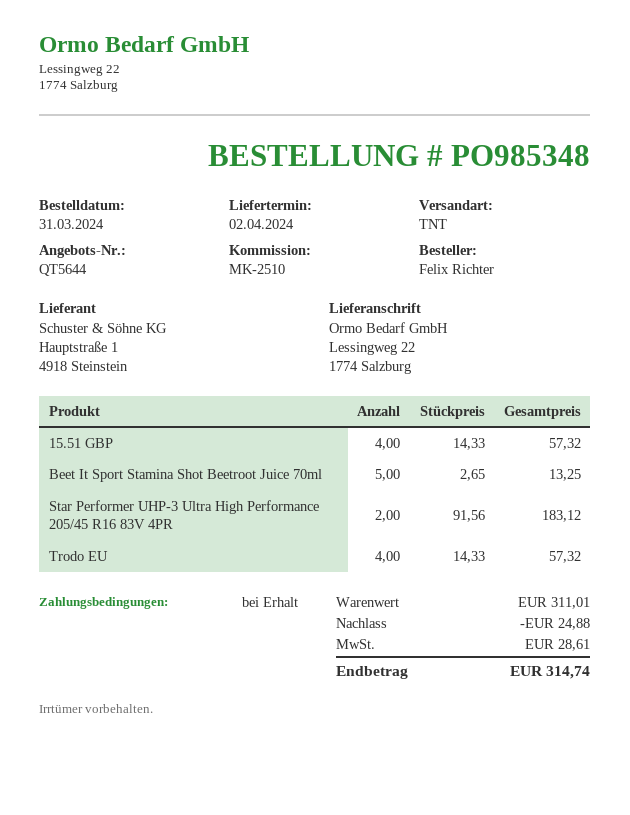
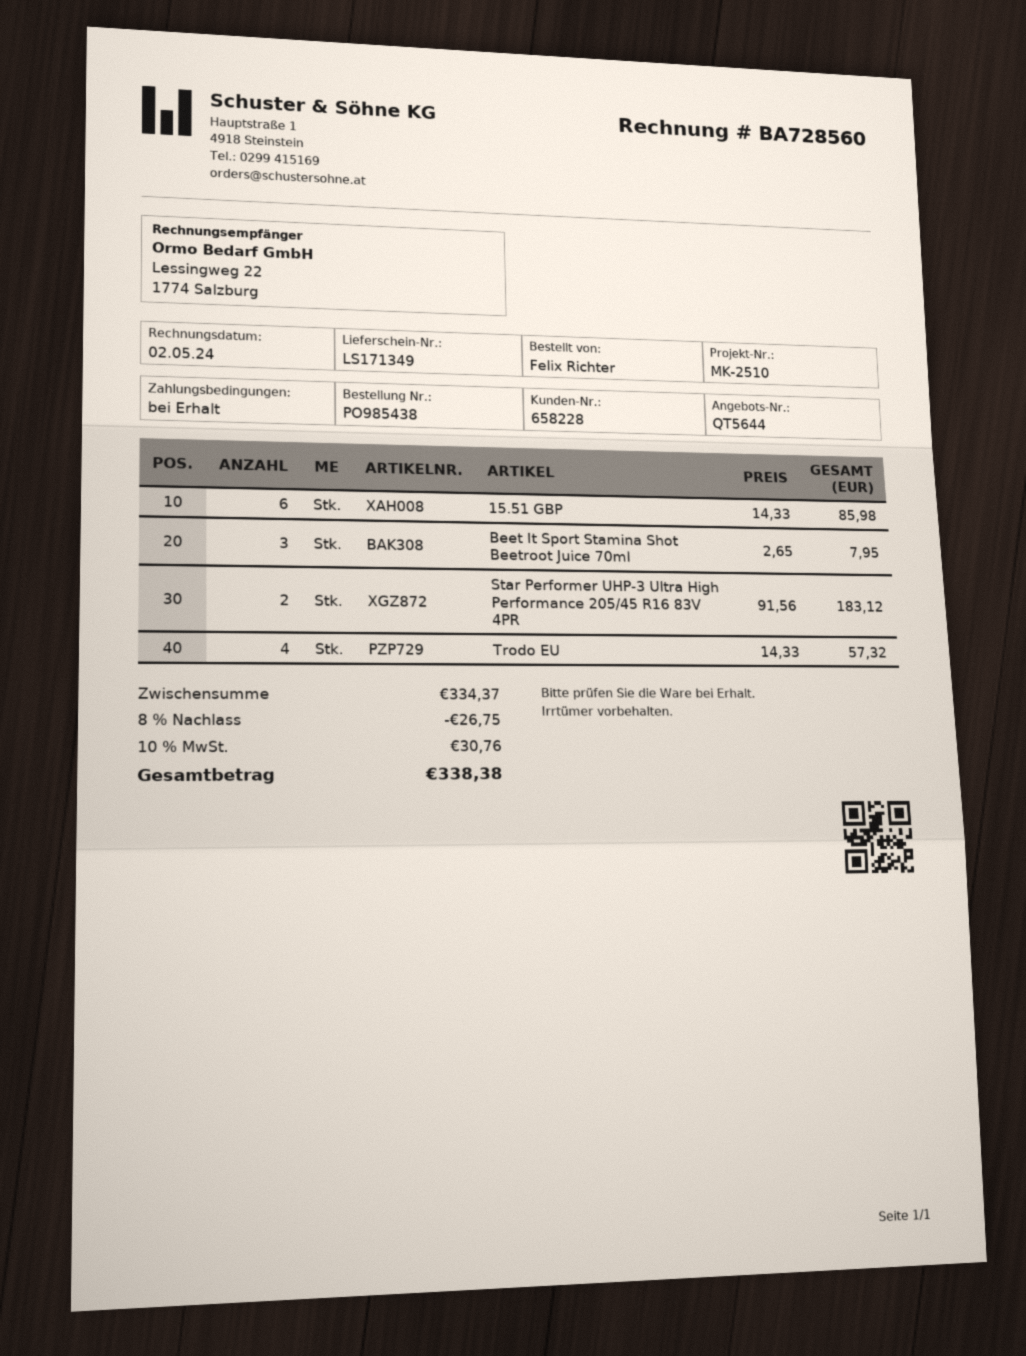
order number: PO985348 -> PO985438
15.51 GBP: 4 x 14.33 = 57.32 -> 6 x 14.33 = 85.98
Beet It Sport Stamina Shot Beetroot Juice 70ml: 5 x 2.65 = 13.25 -> 3 x 2.65 = 7.95
subtotal: 311.01 -> 334.37
discount: 24.88 -> 26.75
tax: 28.61 -> 30.76
total: 314.74 -> 338.38

